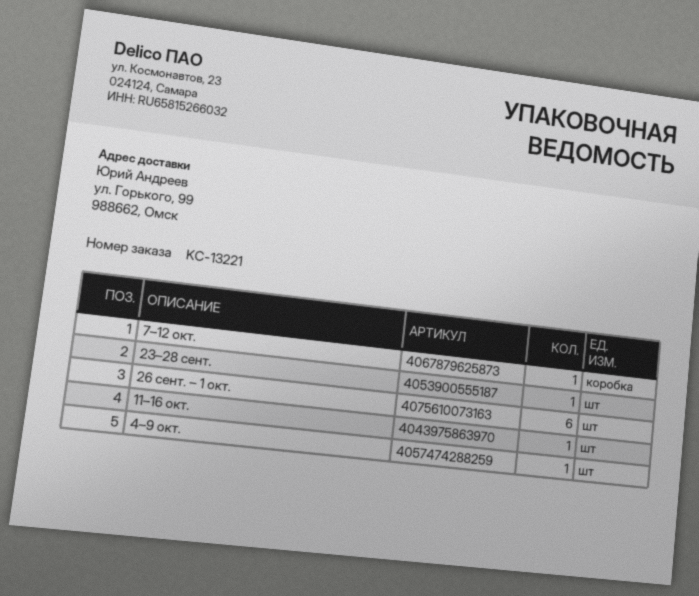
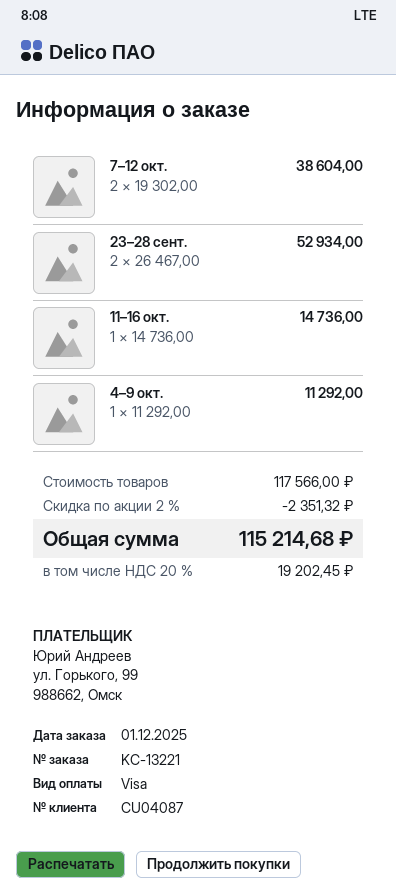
7–12 окт.: 1 -> 2
23–28 сент.: 1 -> 2
26 сент. – 1 окт.: 6 -> none

